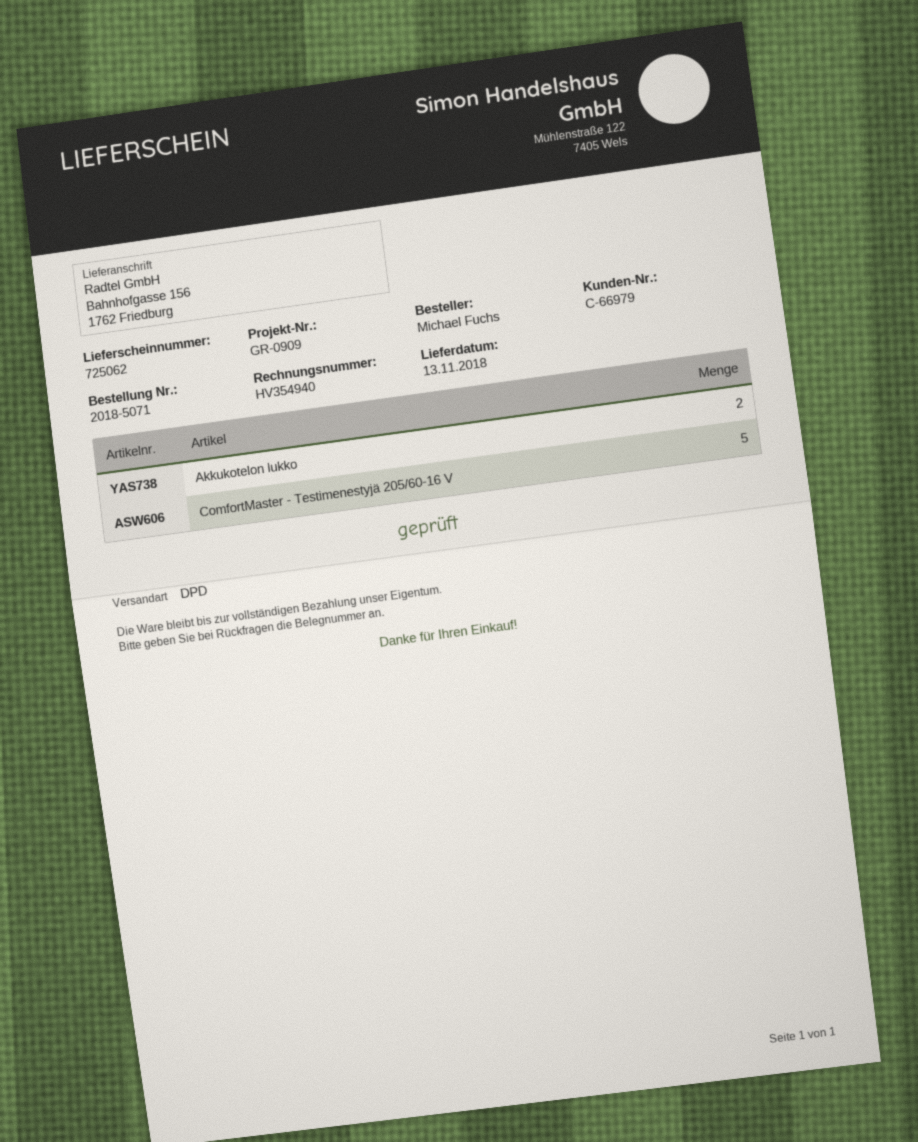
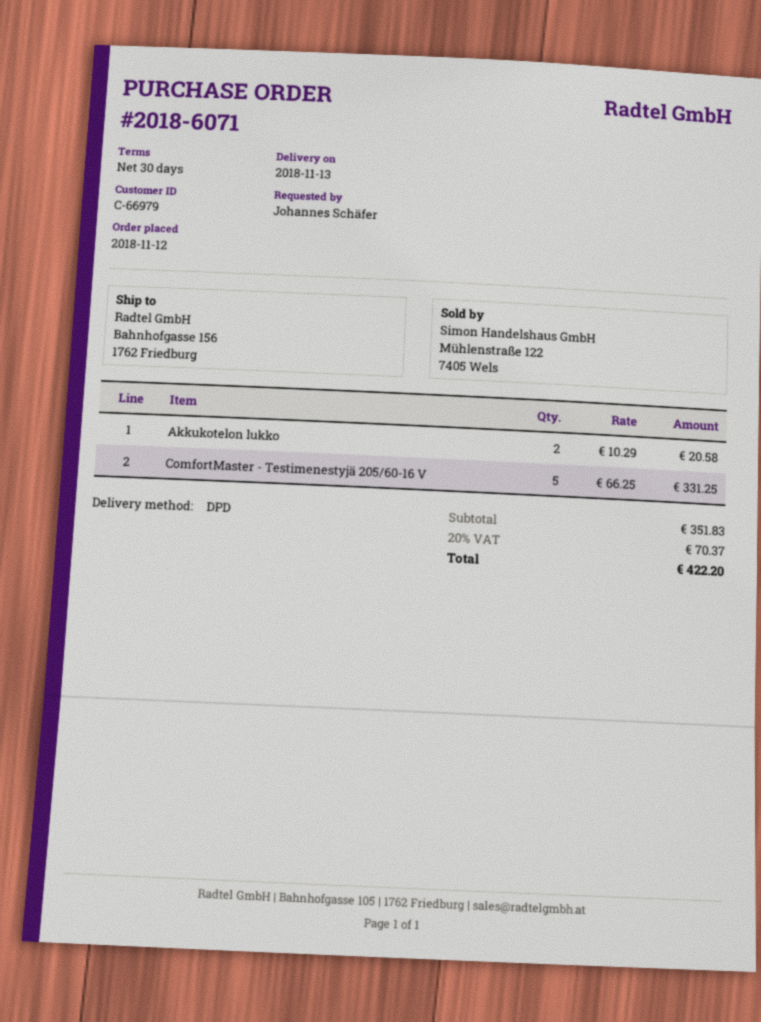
order number: 2018-5071 -> 2018-6071
ordered by: Michael Fuchs -> Johannes Schäfer

